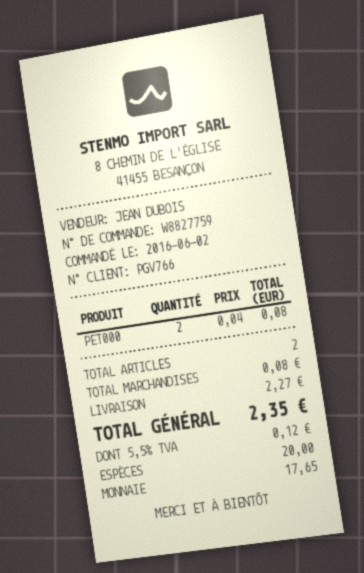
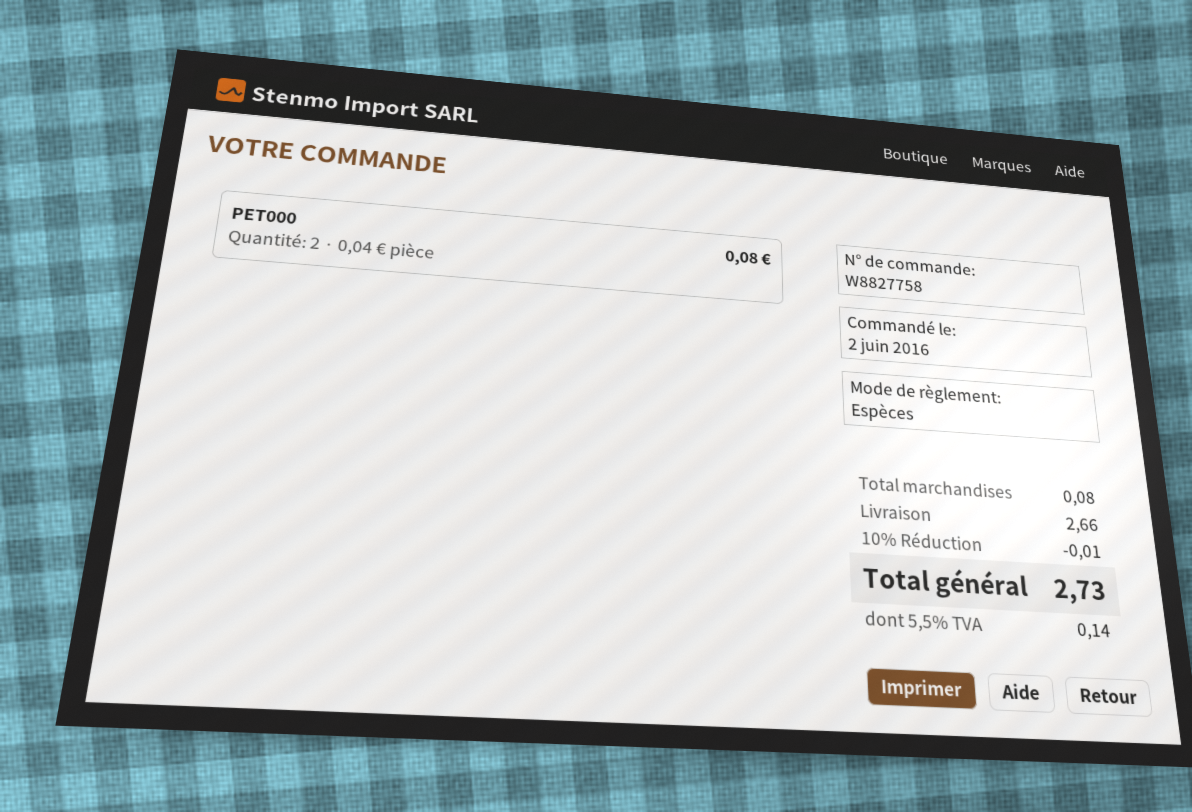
order number: W8827759 -> W8827758
discount: none -> 10% = 0.01
shipping: 2.27 -> 2.66
tax: 5.5% = 0.12 -> 5.5% = 0.14
total: 2.35 -> 2.73

